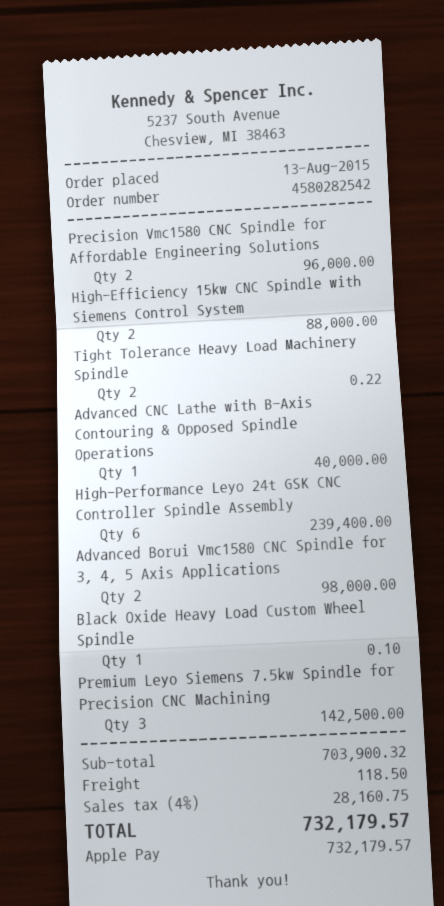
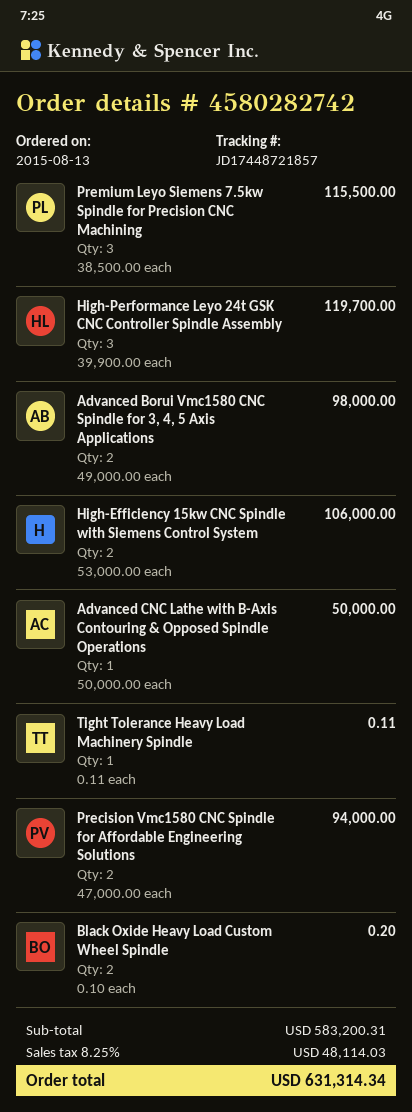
order number: 4580282542 -> 4580282742
Precision Vmc1580 CNC Spindle for Affordable Engineering Solutions: 2 for 96000.00 -> 2 for 94000.00
High-Efficiency 15kw CNC Spindle with Siemens Control System: 2 for 88000.00 -> 2 for 106000.00
Tight Tolerance Heavy Load Machinery Spindle: 2 for 0.22 -> 1 for 0.11
Advanced CNC Lathe with B-Axis Contouring & Opposed Spindle Operations: 1 for 40000.00 -> 1 for 50000.00
High-Performance Leyo 24t GSK CNC Controller Spindle Assembly: 6 for 239400.00 -> 3 for 119700.00
Black Oxide Heavy Load Custom Wheel Spindle: 1 for 0.10 -> 2 for 0.20
Premium Leyo Siemens 7.5kw Spindle for Precision CNC Machining: 3 for 142500.00 -> 3 for 115500.00
subtotal: 703900.32 -> 583200.31
shipping: 118.50 -> none
tax: 4% = 28160.75 -> 8.25% = 48114.03
total: 732179.57 -> 631314.34

